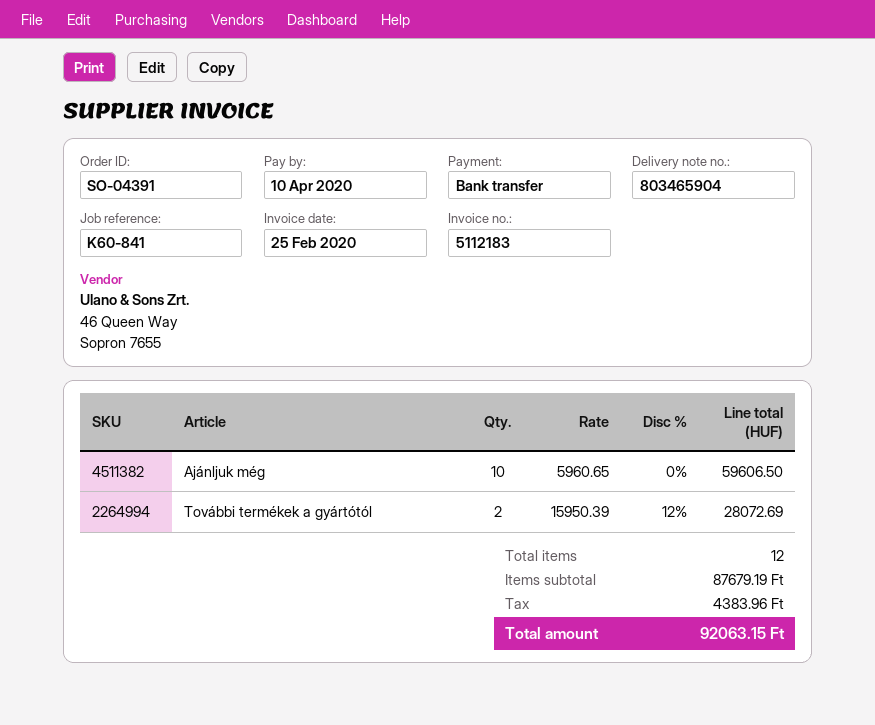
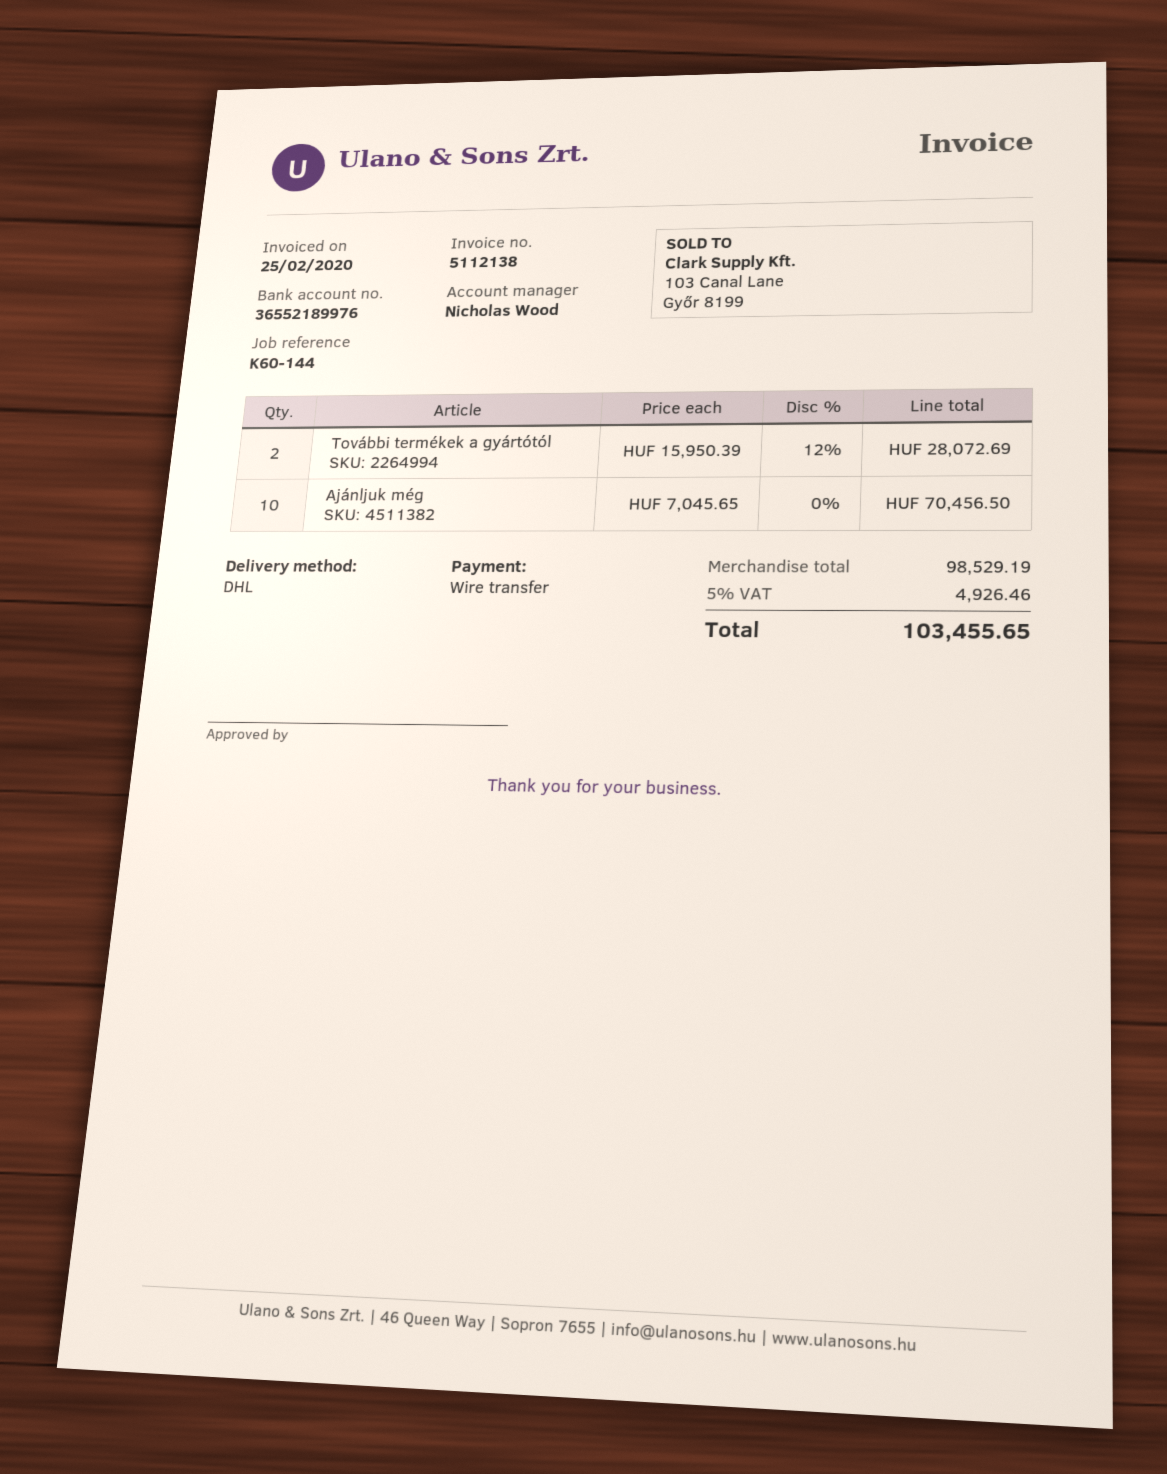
invoice number: 5112183 -> 5112138
reference: K60-841 -> K60-144
Ajánljuk még: 10 x 5960.65 = 59606.50 -> 10 x 7045.65 = 70456.50
subtotal: 87679.19 -> 98529.19
tax: 4383.96 -> 4926.46
total: 92063.15 -> 103455.65

